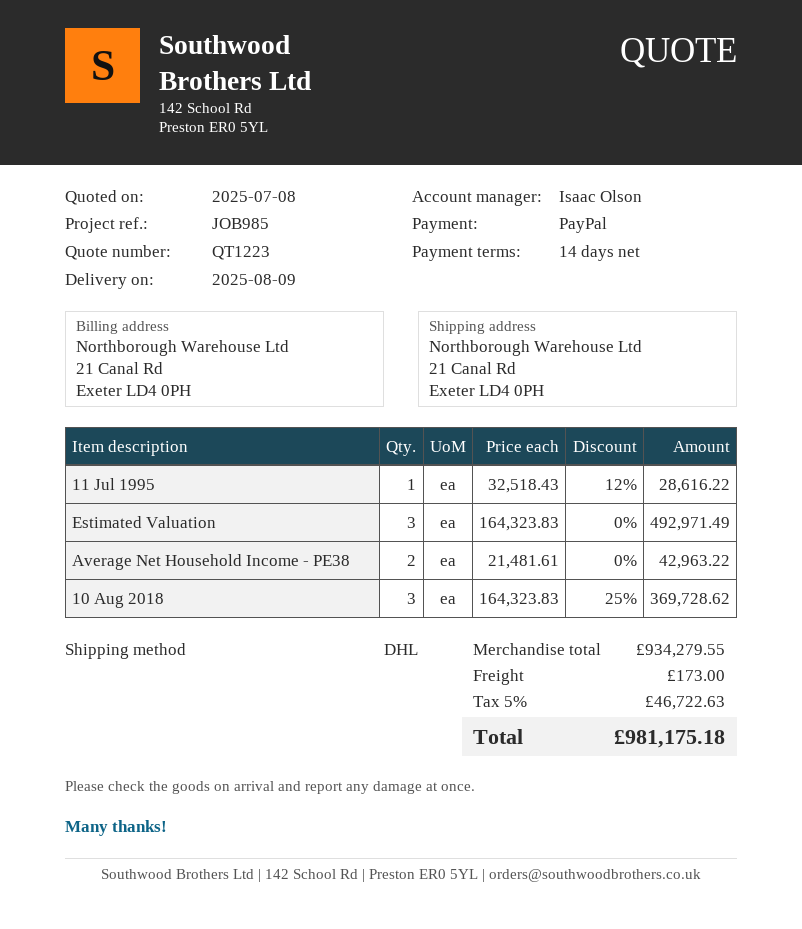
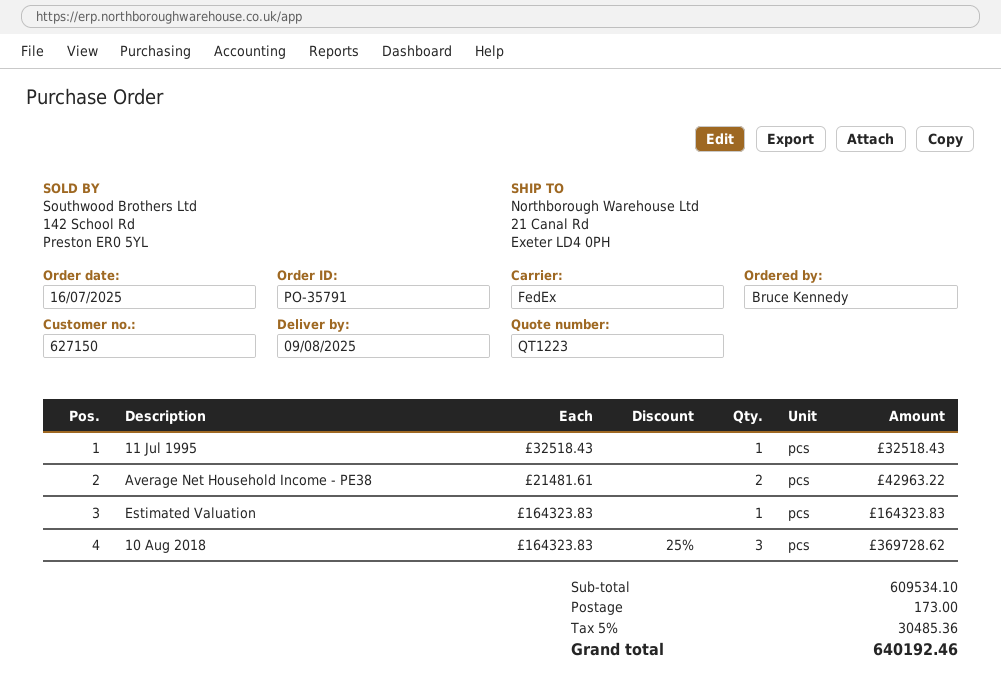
shipping method: DHL -> FedEx
11 Jul 1995: 1 x 32518.43 - 12% = 28616.22 -> 1 x 32518.43 = 32518.43
Estimated Valuation: 3 x 164323.83 = 492971.49 -> 1 x 164323.83 = 164323.83
subtotal: 934279.55 -> 609534.10
tax: 5% = 46722.63 -> 5% = 30485.36
total: 981175.18 -> 640192.46

